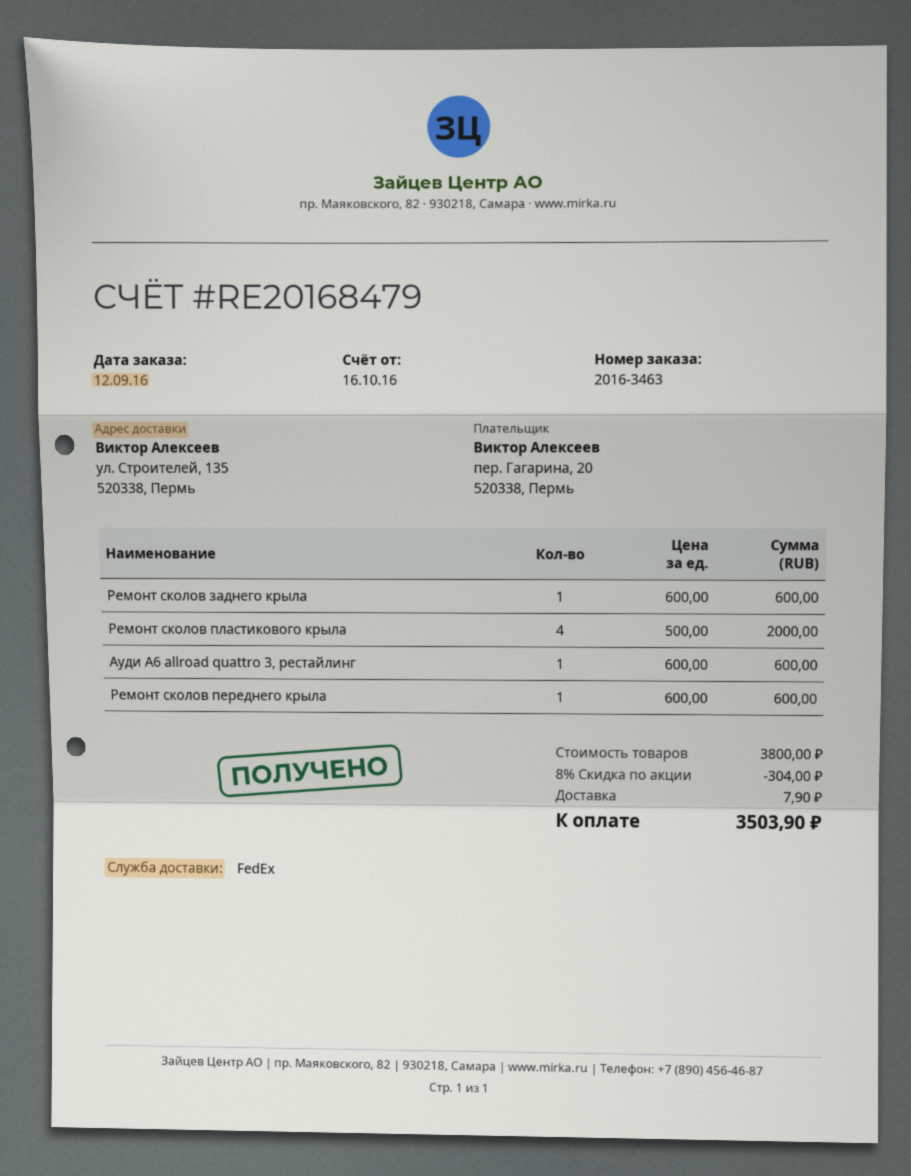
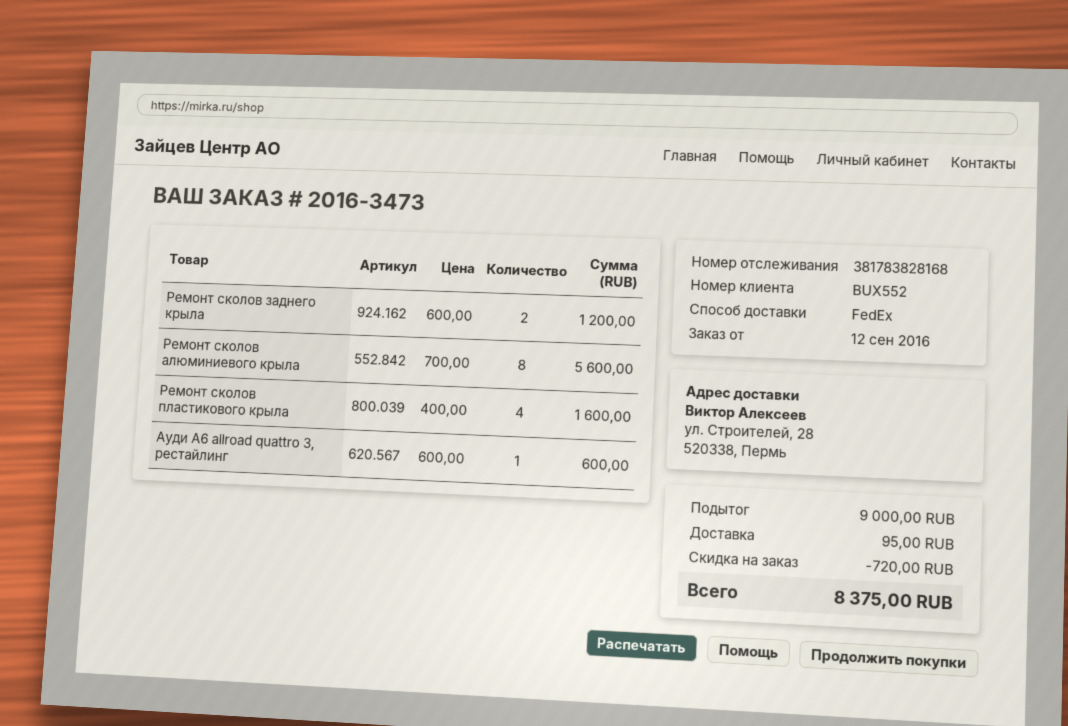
order number: 2016-3463 -> 2016-3473
ship to: ул. Строителей, 135, 520338, Пермь -> ул. Строителей, 28, 520338, Пермь
Ремонт сколов заднего крыла: 1 x 600.00 = 600.00 -> 2 x 600.00 = 1200.00
Ремонт сколов пластикового крыла: 4 x 500.00 = 2000.00 -> 4 x 400.00 = 1600.00
Ремонт сколов переднего крыла: 1 x 600.00 = 600.00 -> none
Ремонт сколов алюминиевого крыла: none -> 8 x 700.00 = 5600.00
subtotal: 3800.00 -> 9000.00
discount: 304.00 -> 720.00
shipping: 7.90 -> 95.00
total: 3503.90 -> 8375.00

